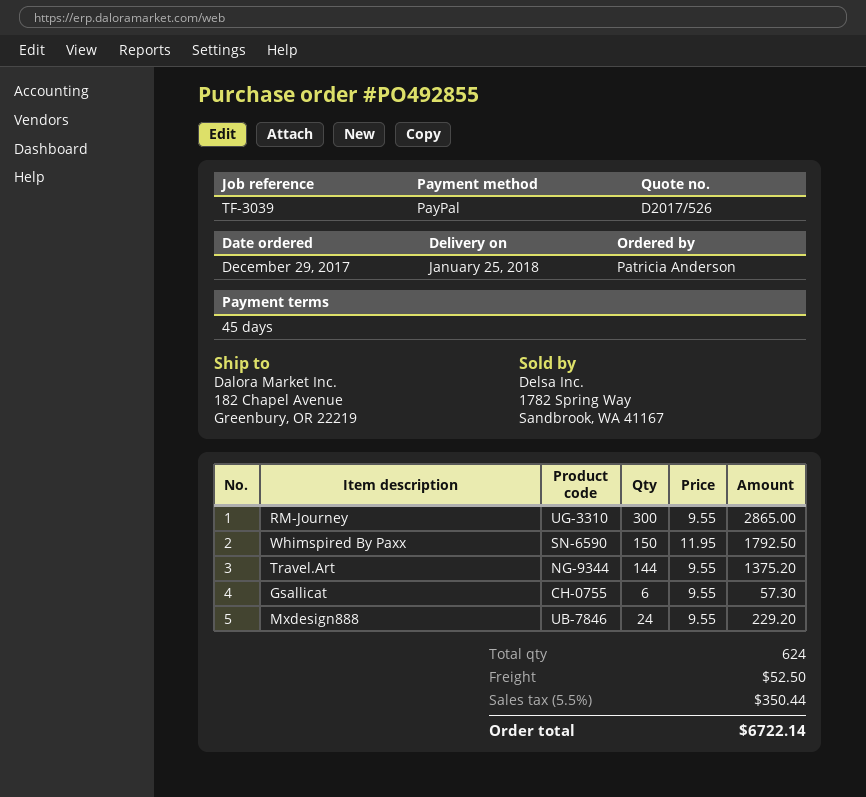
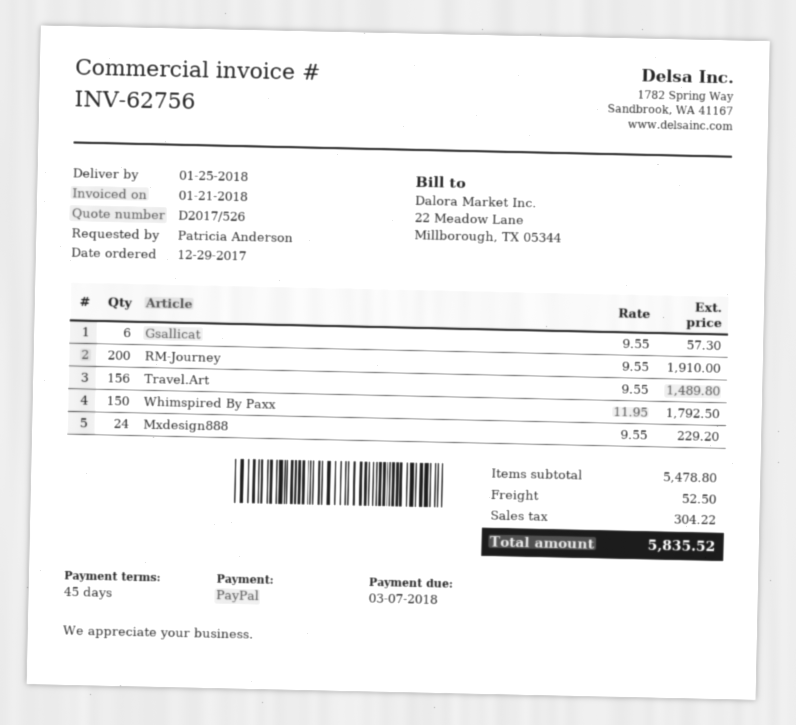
RM-Journey: 300 x 9.55 = 2865.00 -> 200 x 9.55 = 1910.00
Travel.Art: 144 x 9.55 = 1375.20 -> 156 x 9.55 = 1489.80
tax: 350.44 -> 304.22
total: 6722.14 -> 5835.52

